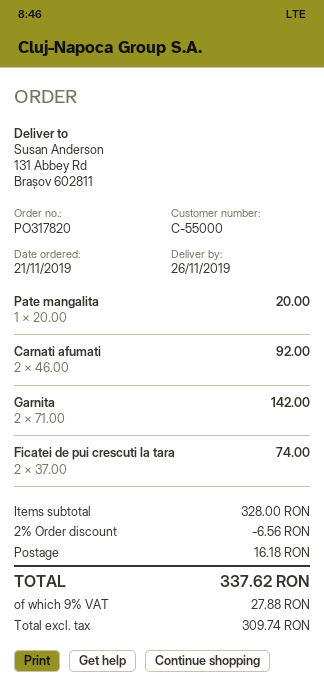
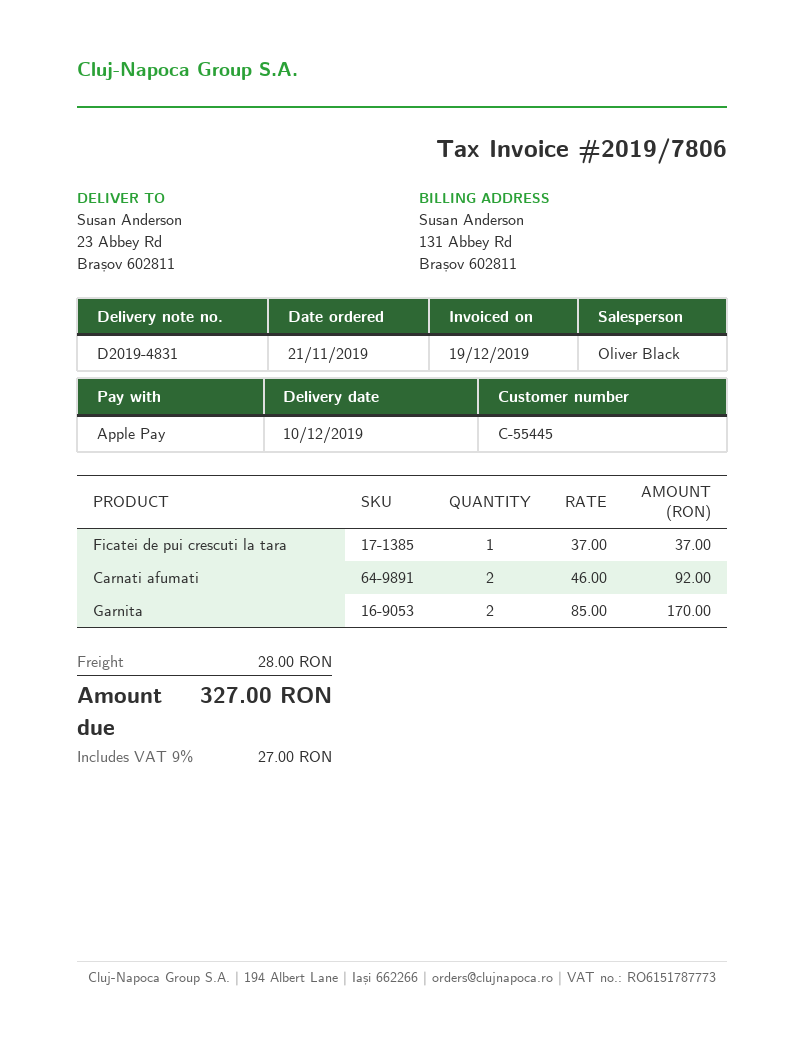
delivery date: 2019-11-26 -> 2019-12-10
customer number: C-55000 -> C-55445
ship to: 131 Abbey Rd, Brașov 602811 -> 23 Abbey Rd, Brașov 602811
Pate mangalita: 1 x 20.00 = 20.00 -> none
Garnita: 2 x 71.00 = 142.00 -> 2 x 85.00 = 170.00
Ficatei de pui crescuti la tara: 2 x 37.00 = 74.00 -> 1 x 37.00 = 37.00
discount: 2% = 6.56 -> none
shipping: 16.18 -> 28.00
tax: 9% = 27.88 -> 9% = 27.00
total: 337.62 -> 327.00

